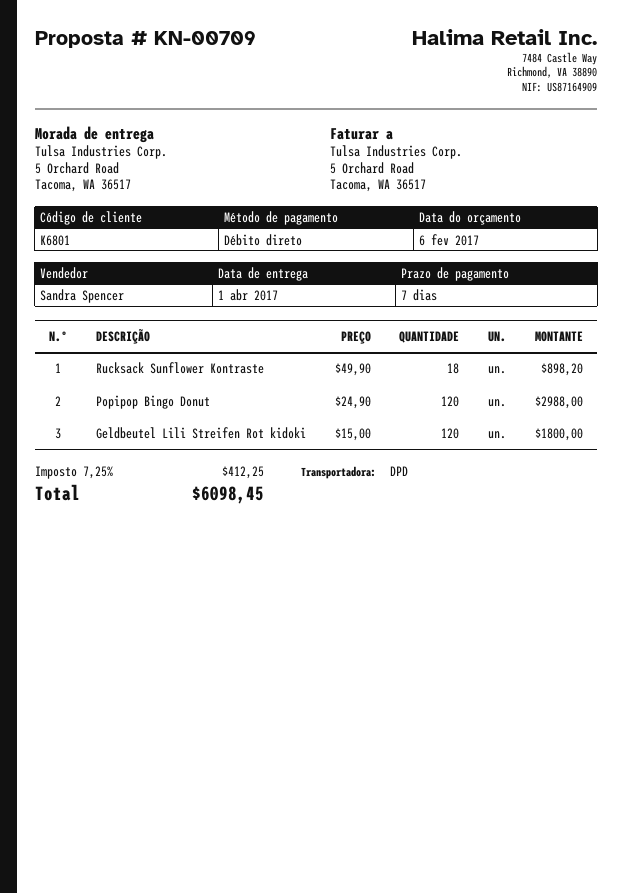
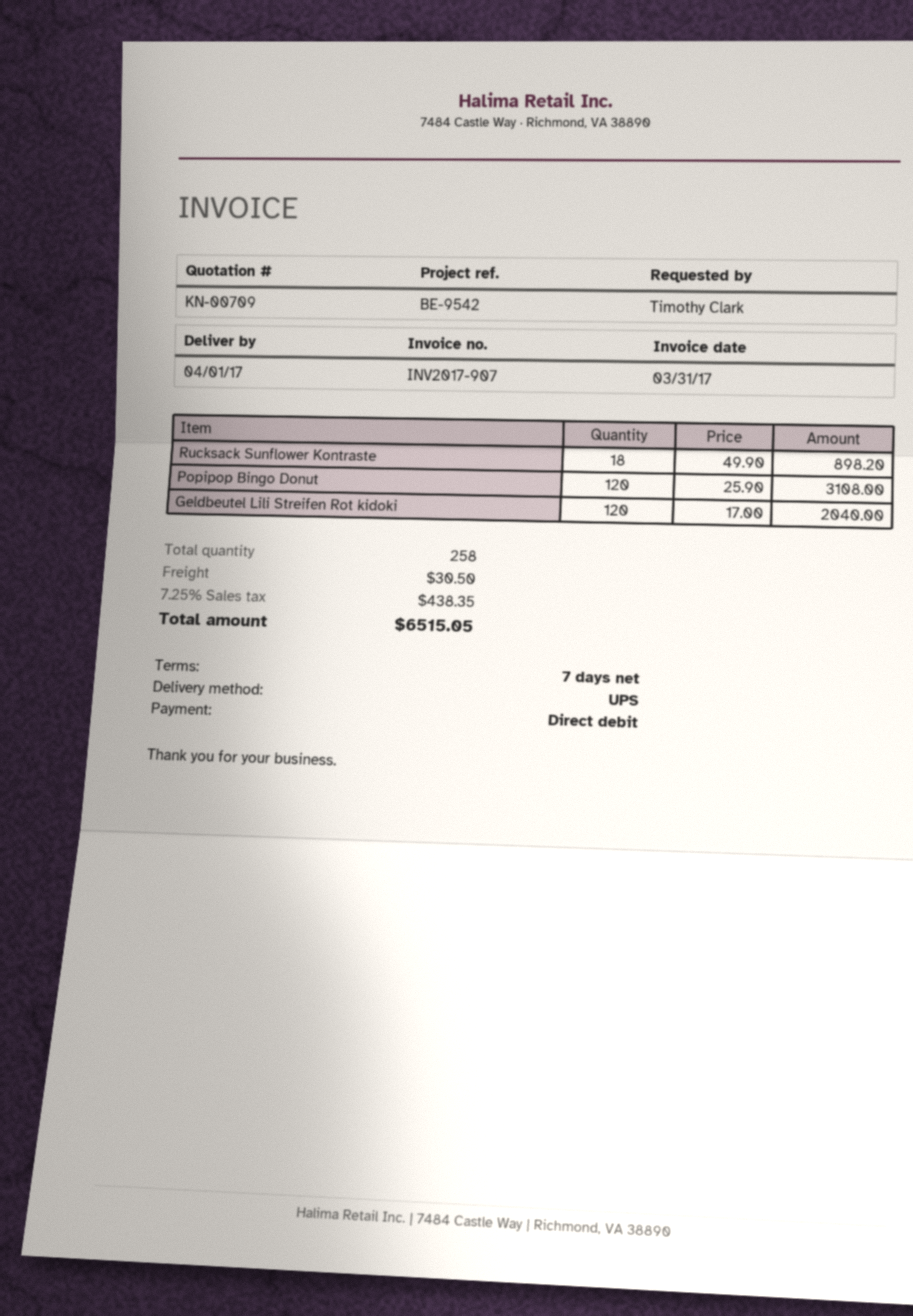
shipping method: DPD -> UPS
Popipop Bingo Donut: 120 x 24.90 = 2988.00 -> 120 x 25.90 = 3108.00
Geldbeutel Lili Streifen Rot kidoki: 120 x 15.00 = 1800.00 -> 120 x 17.00 = 2040.00
shipping: none -> 30.50
tax: 7.25% = 412.25 -> 7.25% = 438.35
total: 6098.45 -> 6515.05

